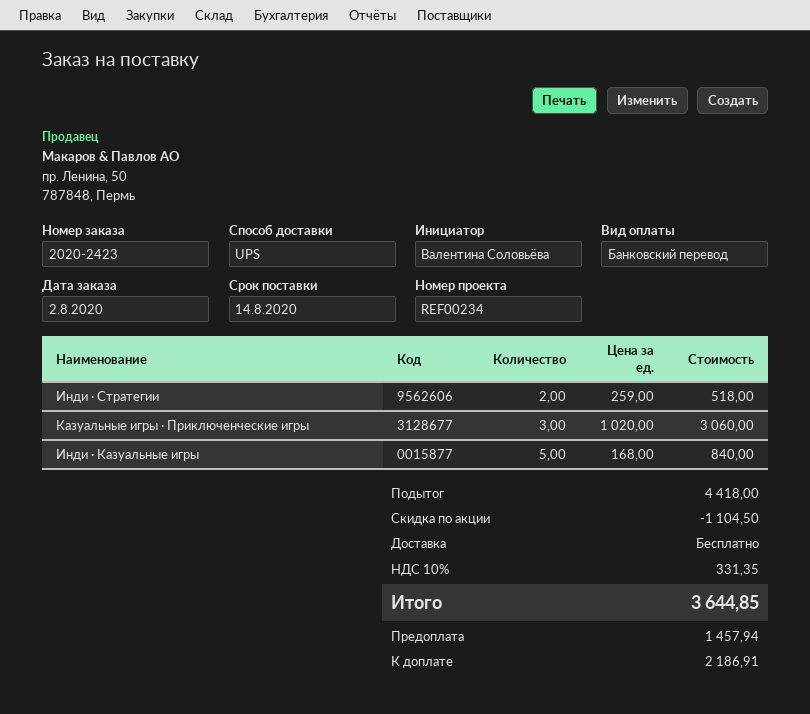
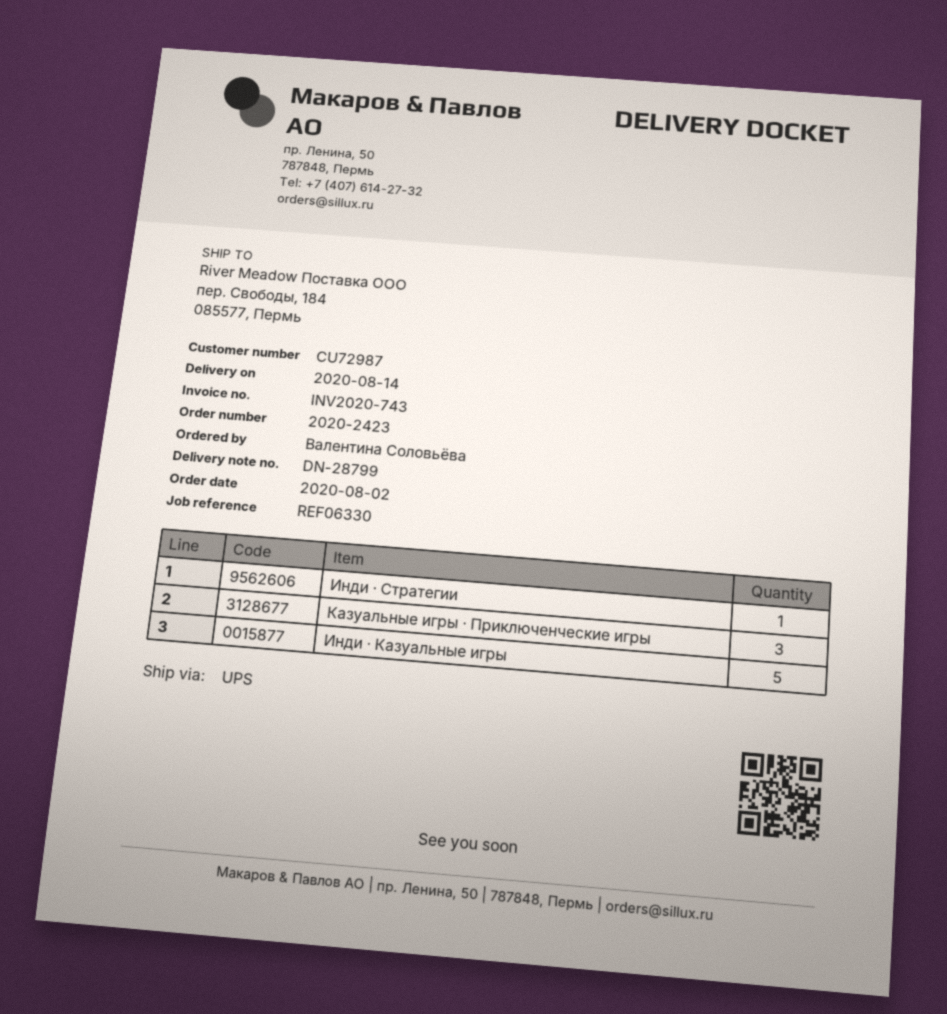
reference: REF00234 -> REF06330
Инди · Стратегии: 2 -> 1

